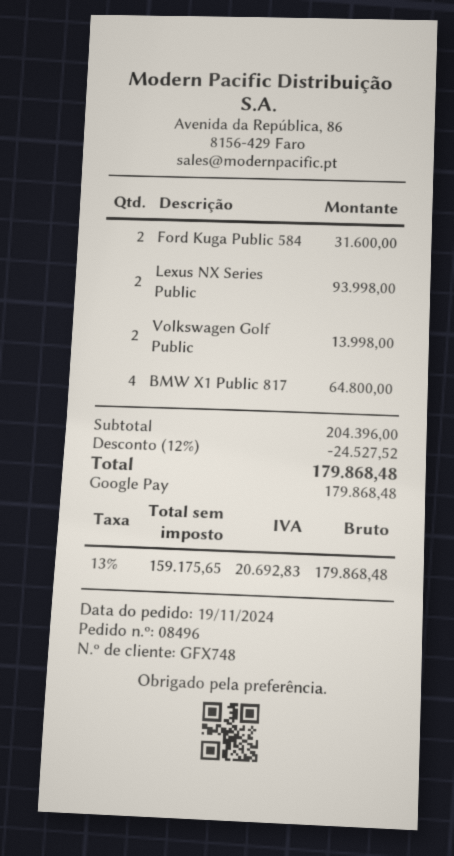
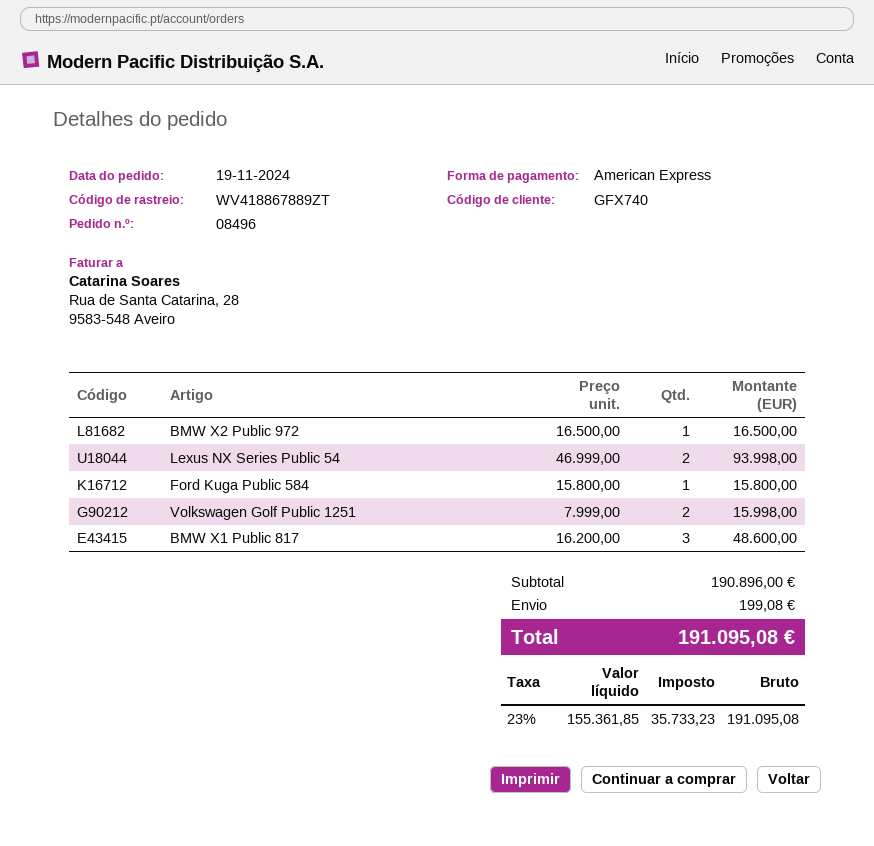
customer number: GFX748 -> GFX740
payment method: Google Pay -> American Express
Ford Kuga Public 584: 2 for 31600.00 -> 1 for 15800.00
Volkswagen Golf Public: 2 for 13998.00 -> 2 for 15998.00
BMW X1 Public 817: 4 for 64800.00 -> 3 for 48600.00
BMW X2 Public 972: none -> 1 for 16500.00
subtotal: 204396.00 -> 190896.00
discount: 12% = 24527.52 -> none
shipping: none -> 199.08
net: 159175.65 -> 155361.85
tax: 13% = 20692.83 -> 23% = 35733.23
total: 179868.48 -> 191095.08

